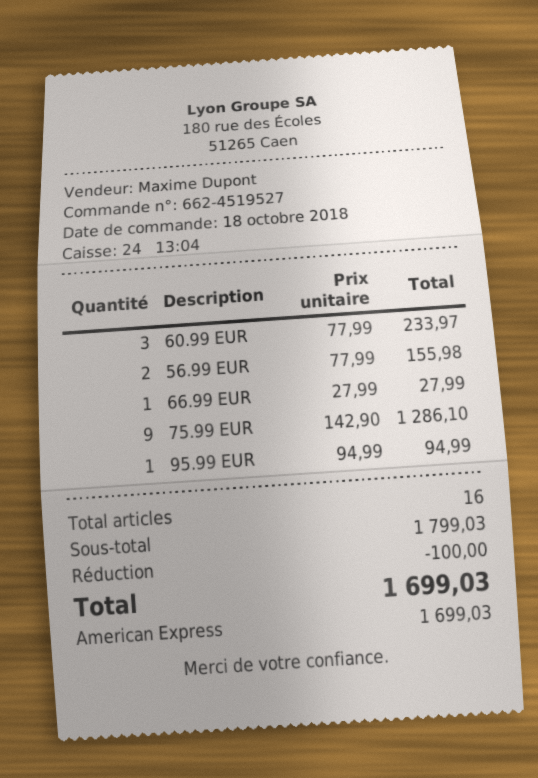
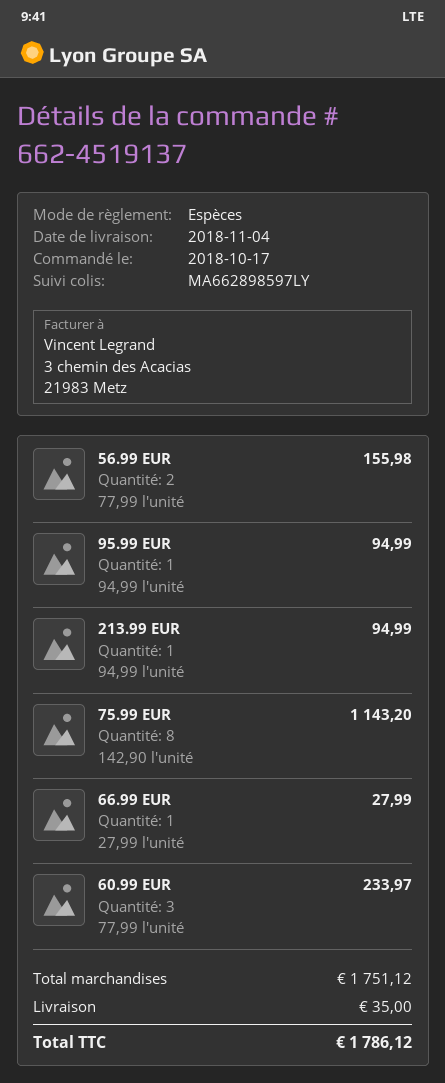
order number: 662-4519527 -> 662-4519137
order date: 2018-10-18 -> 2018-10-17
payment method: American Express -> cash
75.99 EUR: 9 x 142.90 = 1286.10 -> 8 x 142.90 = 1143.20
213.99 EUR: none -> 1 x 94.99 = 94.99
subtotal: 1799.03 -> 1751.12
discount: 100.00 -> none
shipping: none -> 35.00
total: 1699.03 -> 1786.12

